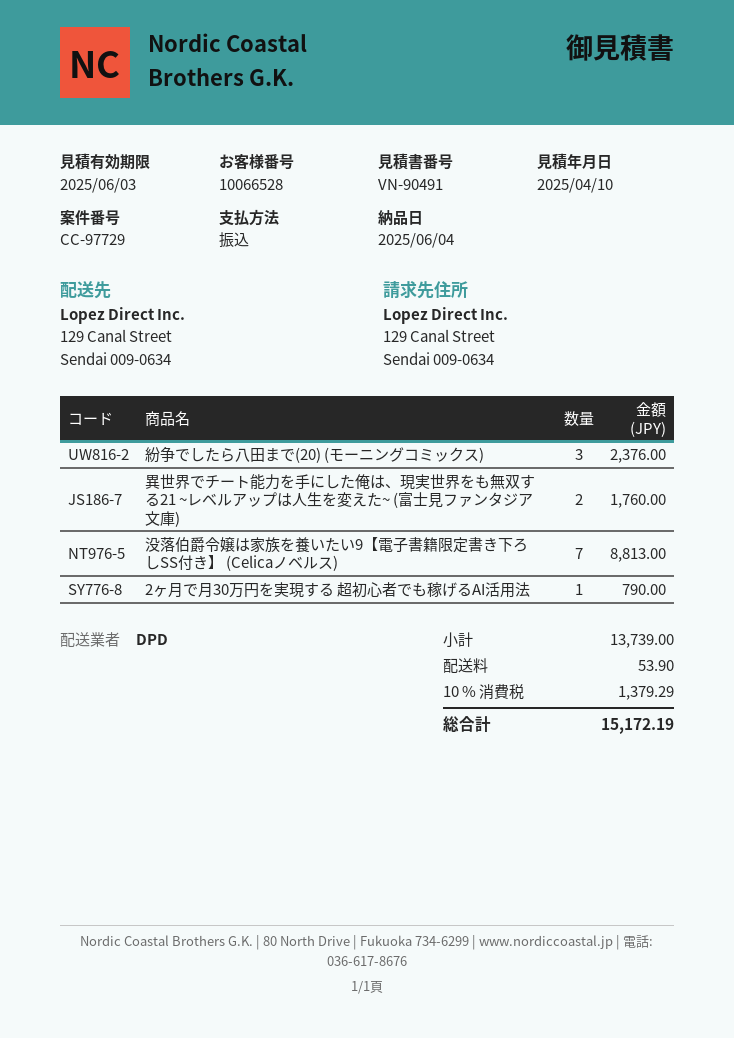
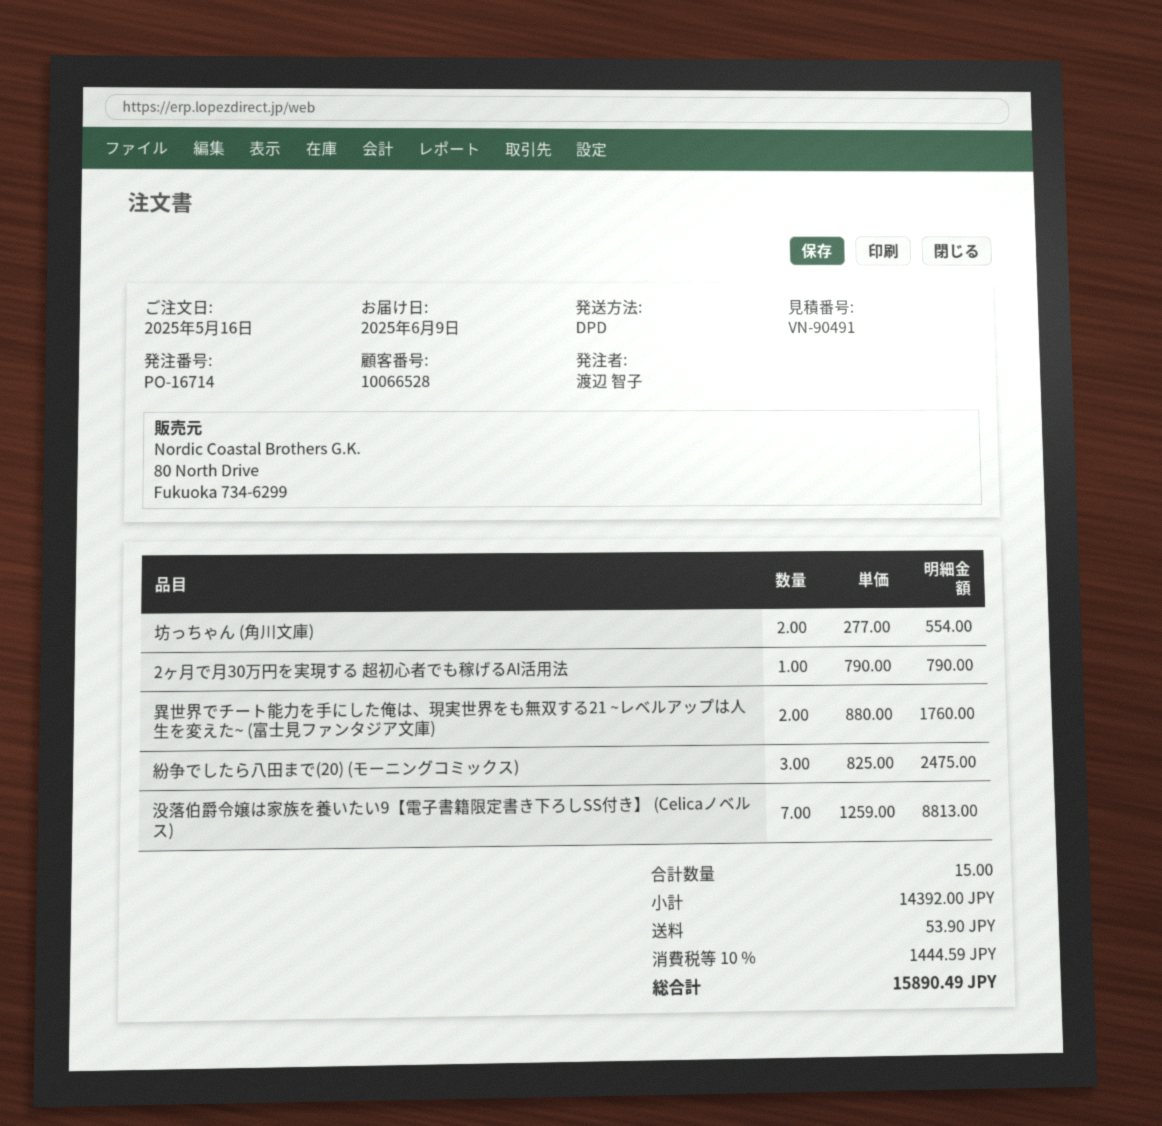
delivery date: 2025-06-04 -> 2025-06-09
紛争でしたら八田まで(20) (モーニングコミックス): 3 for 2376.00 -> 3 for 2475.00
坊っちゃん (角川文庫): none -> 2 for 554.00
subtotal: 13739.00 -> 14392.00
tax: 10% = 1379.29 -> 10% = 1444.59
total: 15172.19 -> 15890.49

